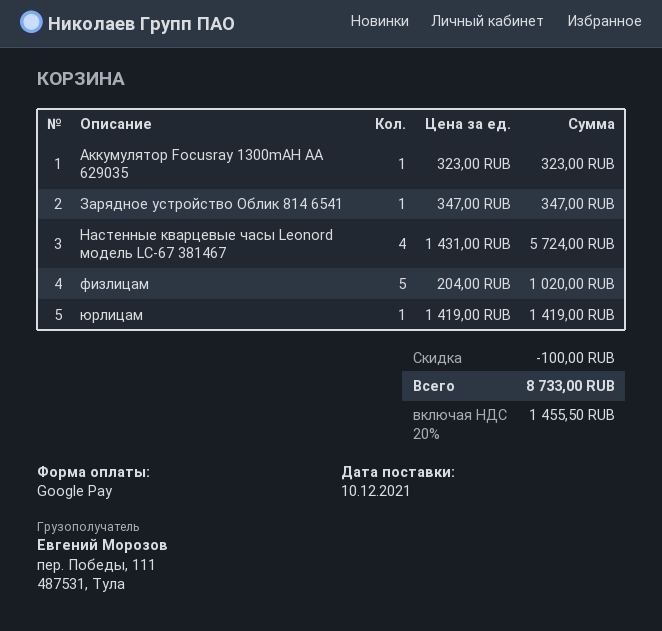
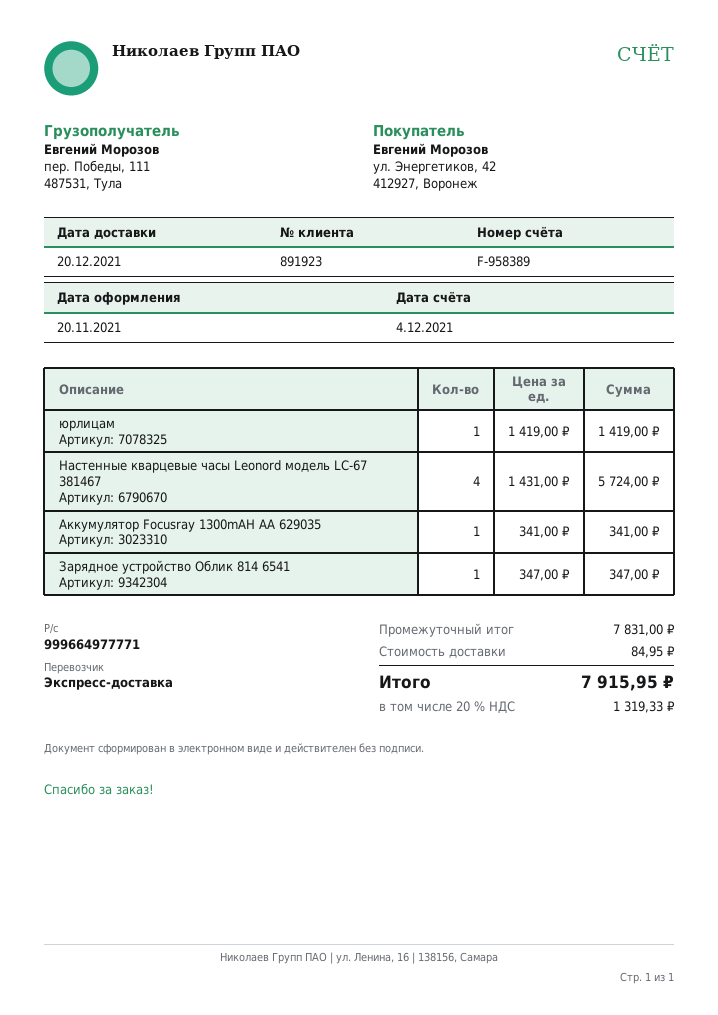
delivery date: 2021-12-10 -> 2021-12-20
Аккумулятор Focusray 1300mAH AA 629035: 1 x 323.00 = 323.00 -> 1 x 341.00 = 341.00
физлицам: 5 x 204.00 = 1020.00 -> none
discount: 100.00 -> none
shipping: none -> 84.95
tax: 20% = 1455.50 -> 20% = 1319.33
total: 8733.00 -> 7915.95

